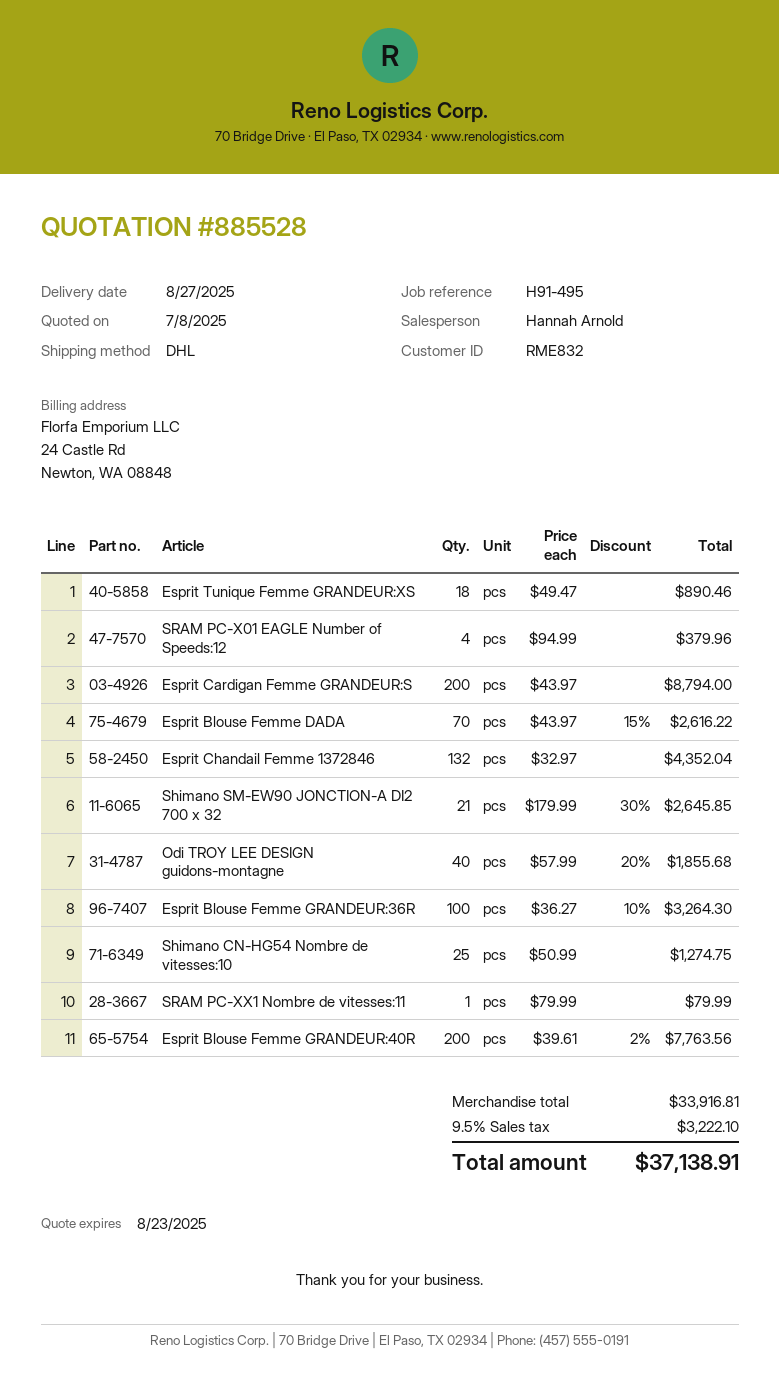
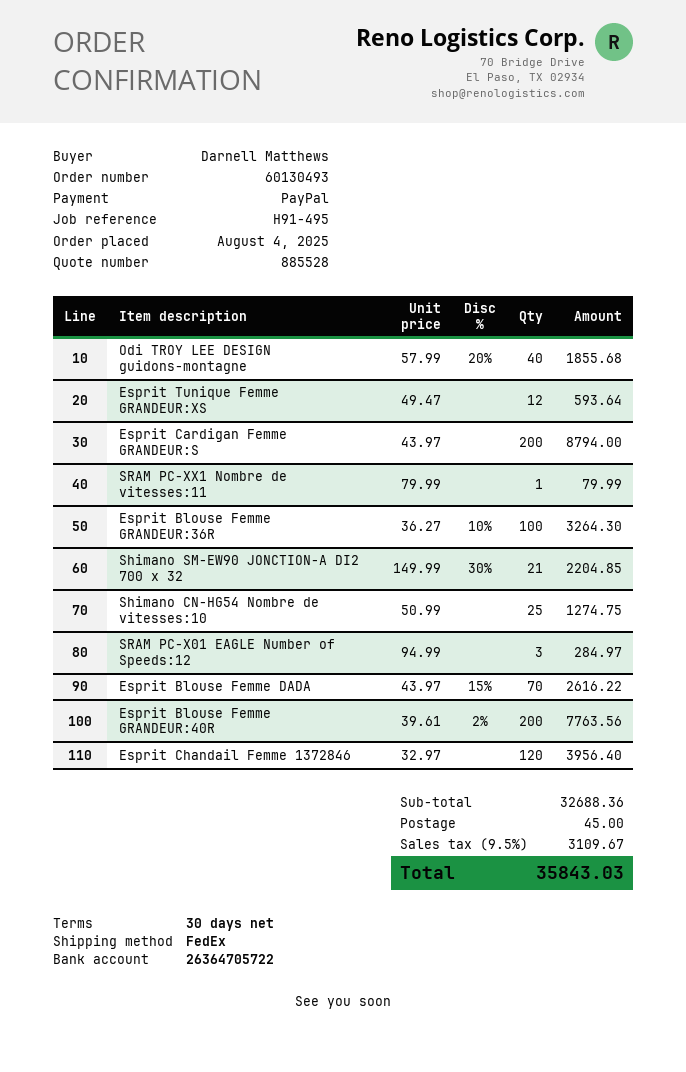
shipping method: DHL -> FedEx
Esprit Tunique Femme GRANDEUR:XS: 18 x 49.47 = 890.46 -> 12 x 49.47 = 593.64
SRAM PC-X01 EAGLE Number of Speeds:12: 4 x 94.99 = 379.96 -> 3 x 94.99 = 284.97
Esprit Chandail Femme 1372846: 132 x 32.97 = 4352.04 -> 120 x 32.97 = 3956.40
Shimano SM-EW90 JONCTION-A DI2 700 x 32: 21 x 179.99 - 30% = 2645.85 -> 21 x 149.99 - 30% = 2204.85
subtotal: 33916.81 -> 32688.36
shipping: none -> 45.00
tax: 9.5% = 3222.10 -> 9.5% = 3109.67
total: 37138.91 -> 35843.03

